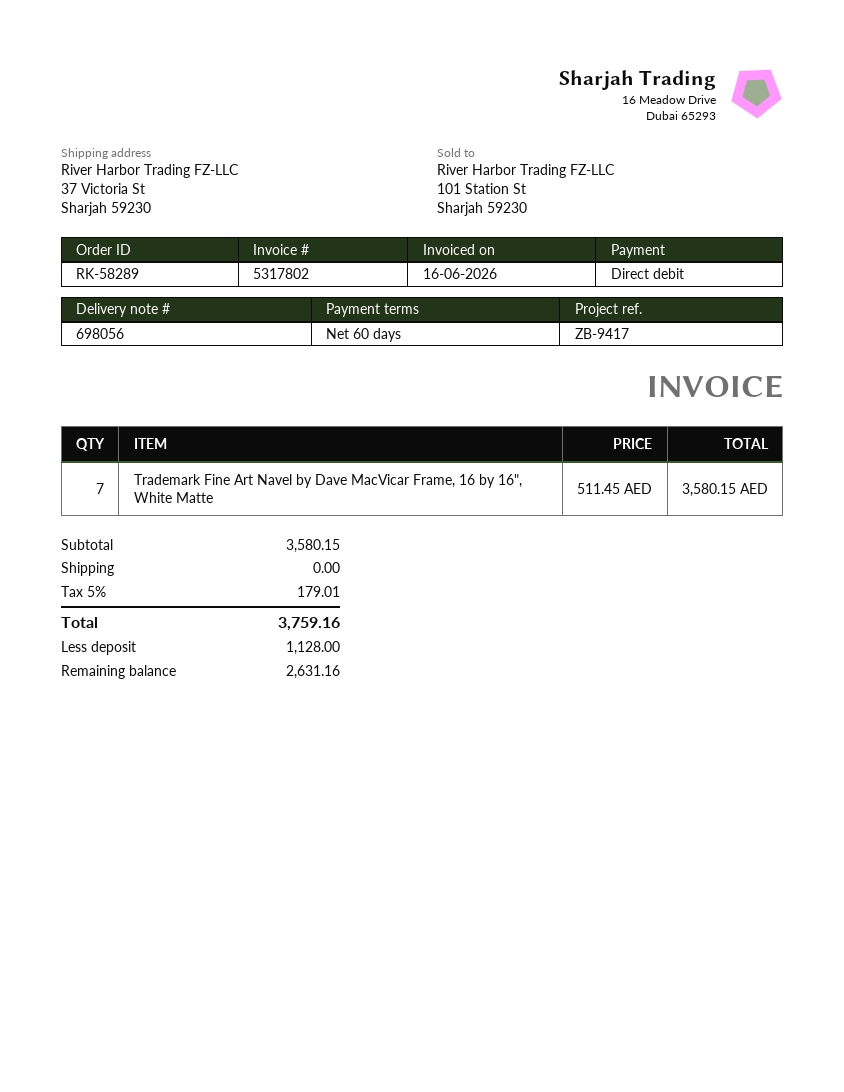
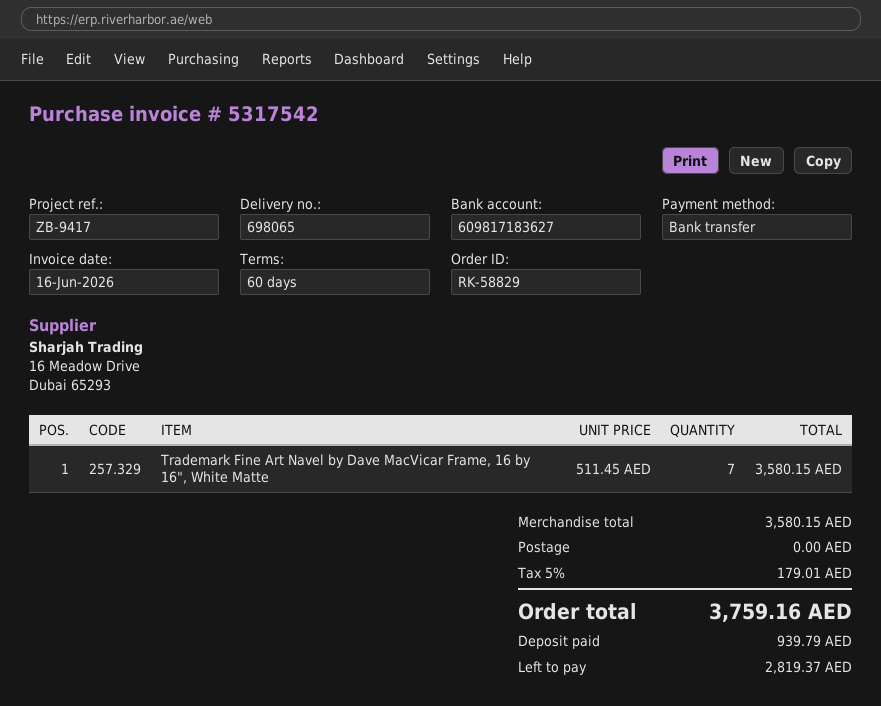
order number: RK-58289 -> RK-58829
delivery note number: 698056 -> 698065
invoice number: 5317802 -> 5317542
payment method: direct debit -> bank transfer
deposit: 1128.00 -> 939.79
balance: 2631.16 -> 2819.37

